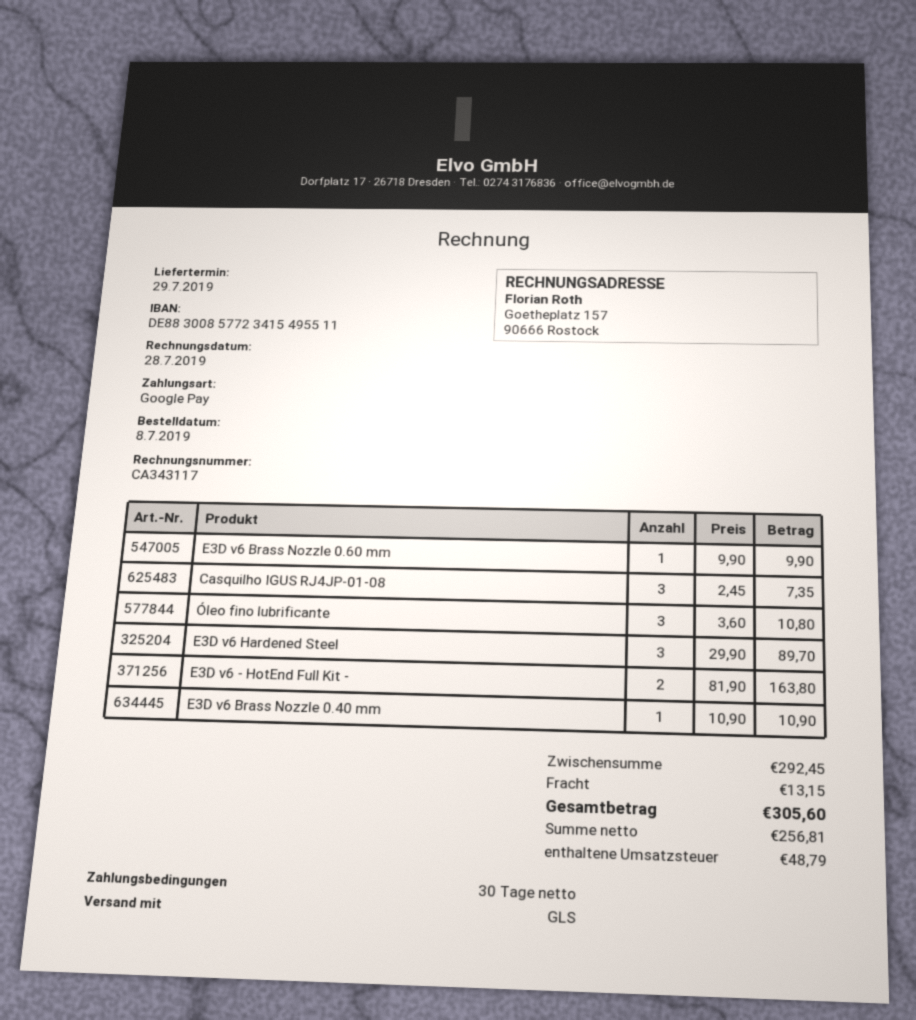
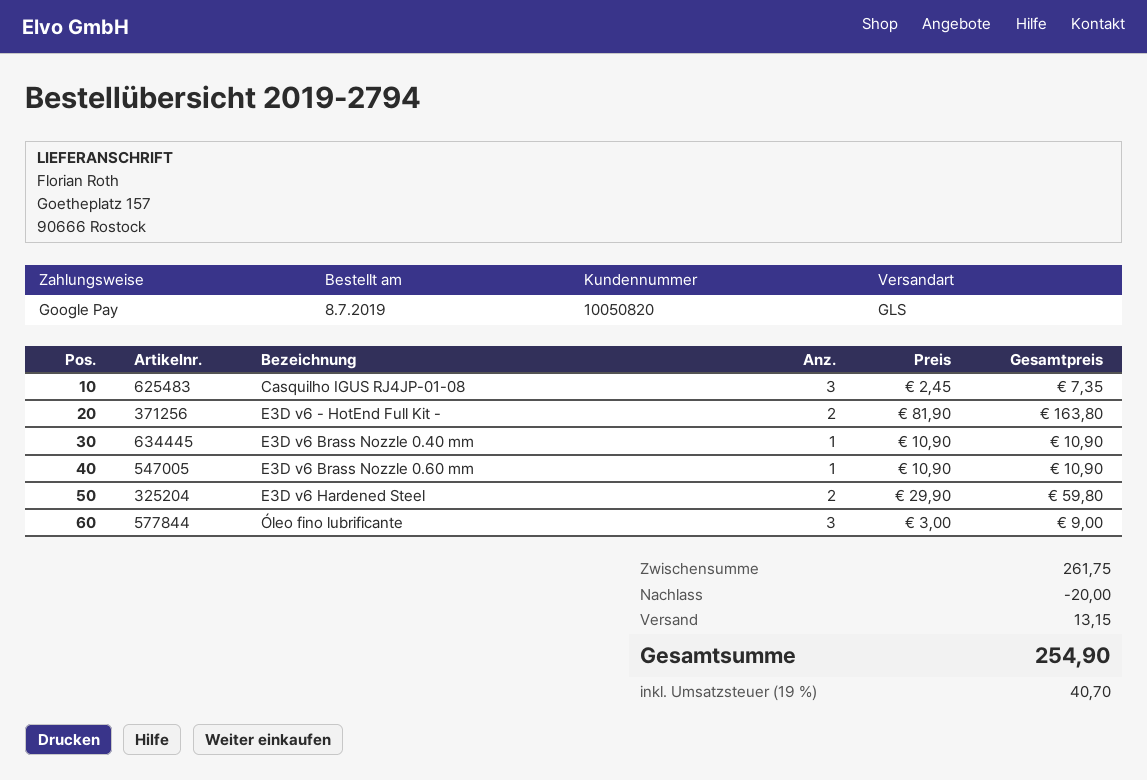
E3D v6 Brass Nozzle 0.60 mm: 1 x 9.90 = 9.90 -> 1 x 10.90 = 10.90
Óleo fino lubrificante: 3 x 3.60 = 10.80 -> 3 x 3.00 = 9.00
E3D v6 Hardened Steel: 3 x 29.90 = 89.70 -> 2 x 29.90 = 59.80
subtotal: 292.45 -> 261.75
discount: none -> 20.00
tax: 48.79 -> 40.70
total: 305.60 -> 254.90

